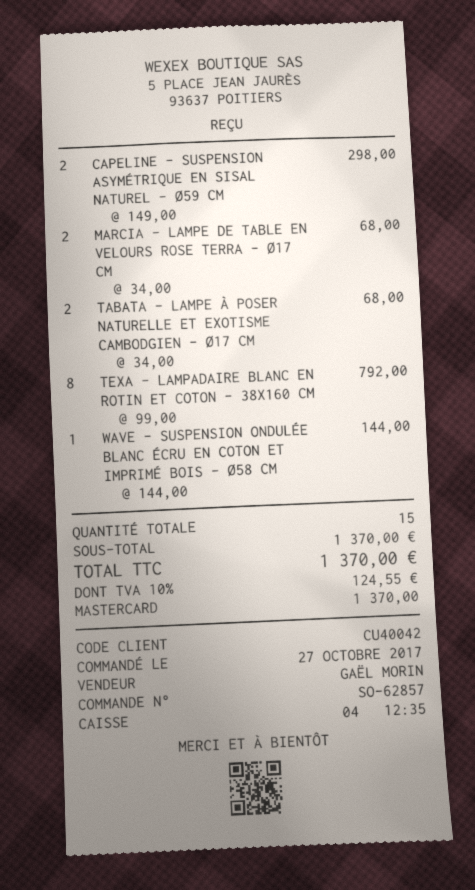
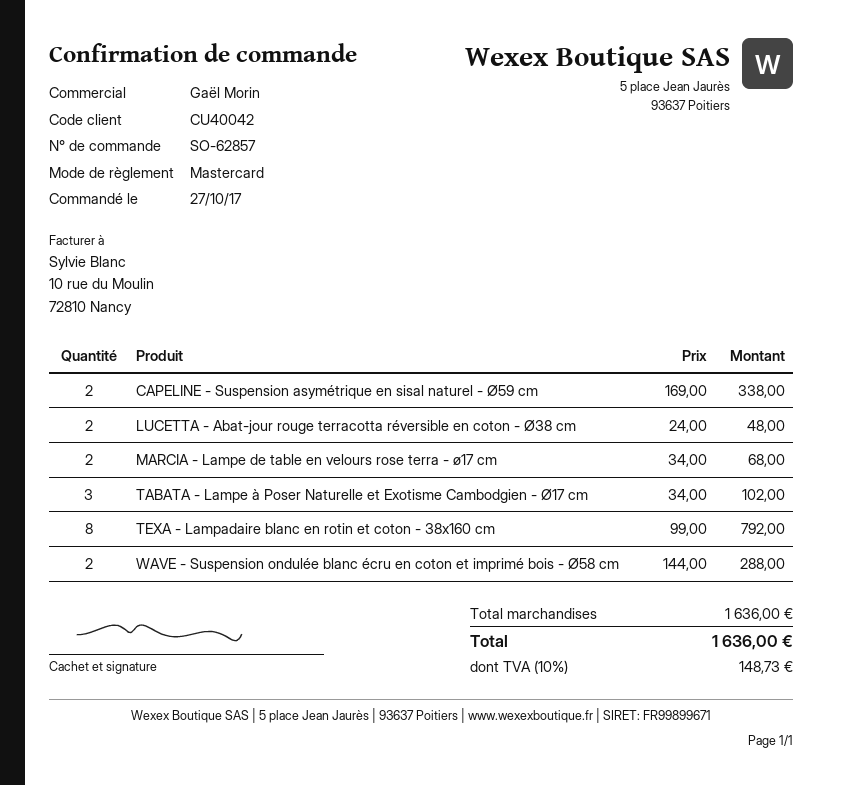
CAPELINE - SUSPENSION ASYMÉTRIQUE EN SISAL NATUREL - Ø59 CM: 2 x 149.00 = 298.00 -> 2 x 169.00 = 338.00
TABATA - LAMPE À POSER NATURELLE ET EXOTISME CAMBODGIEN - Ø17 CM: 2 x 34.00 = 68.00 -> 3 x 34.00 = 102.00
WAVE - SUSPENSION ONDULÉE BLANC ÉCRU EN COTON ET IMPRIMÉ BOIS - Ø58 CM: 1 x 144.00 = 144.00 -> 2 x 144.00 = 288.00
LUCETTA - Abat-jour rouge terracotta réversible en coton - Ø38 cm: none -> 2 x 24.00 = 48.00
subtotal: 1370.00 -> 1636.00
tax: 10% = 124.55 -> 10% = 148.73
total: 1370.00 -> 1636.00

